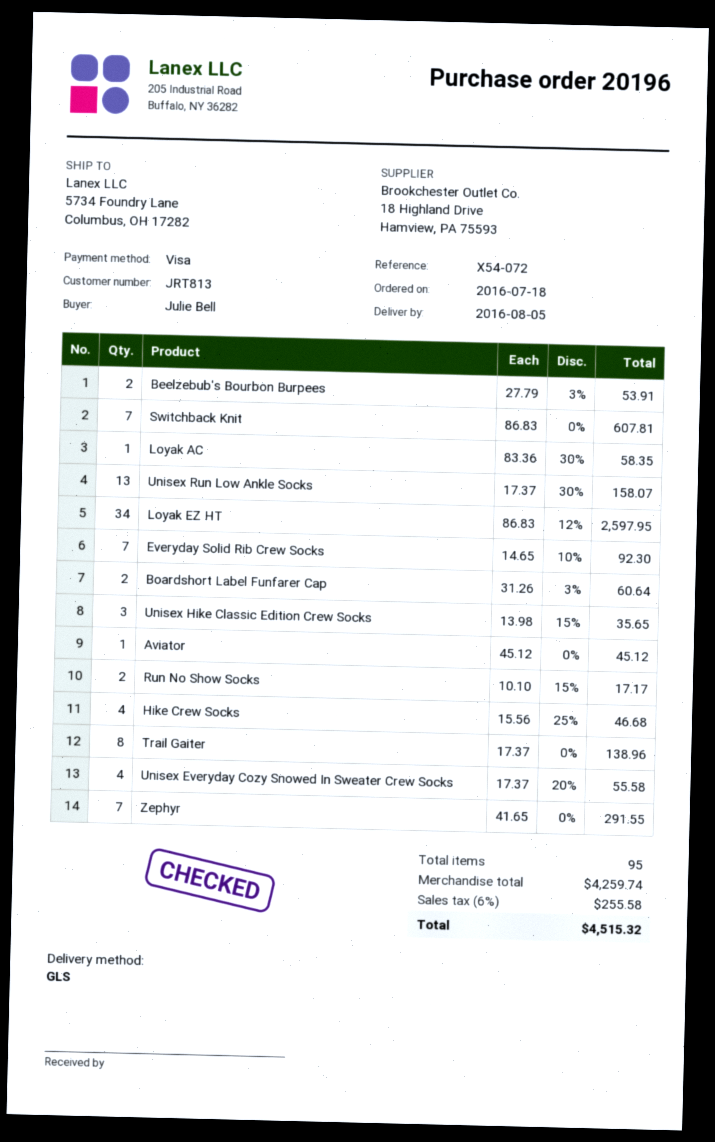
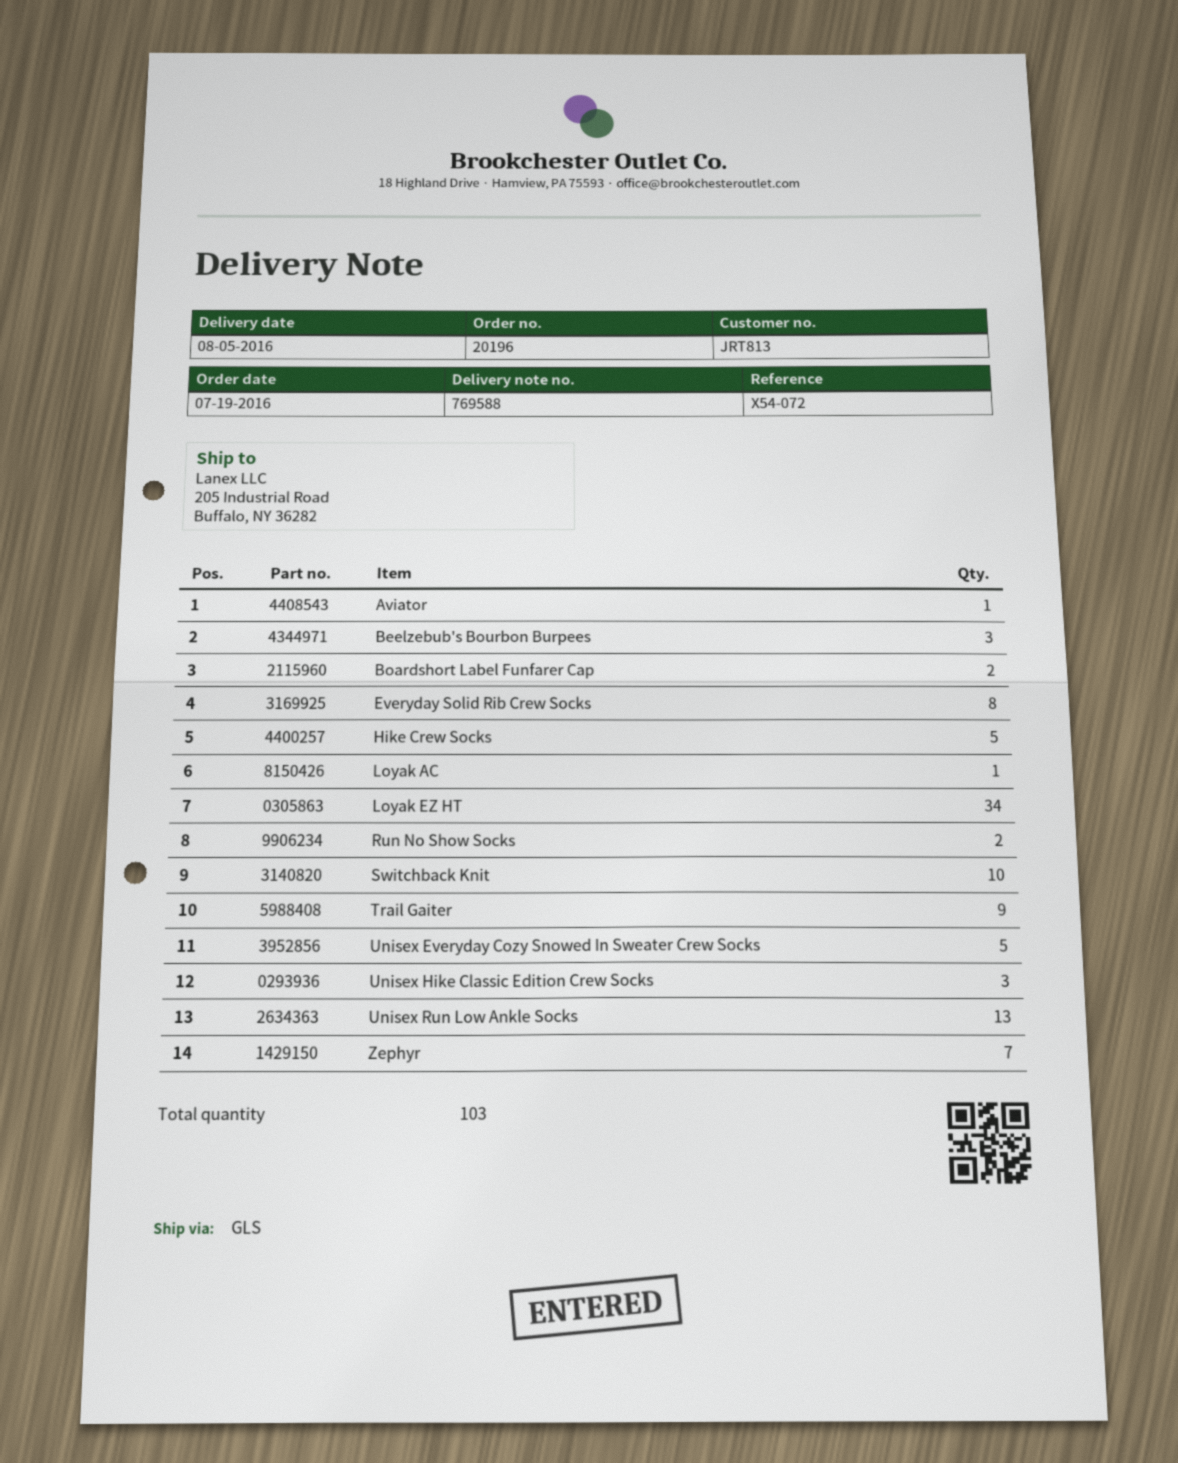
order date: 2016-07-18 -> 2016-07-19
ship to: 5734 Foundry Lane, Columbus, OH 17282 -> 205 Industrial Road, Buffalo, NY 36282
Beelzebub's Bourbon Burpees: 2 -> 3
Switchback Knit: 7 -> 10
Everyday Solid Rib Crew Socks: 7 -> 8
Hike Crew Socks: 4 -> 5
Trail Gaiter: 8 -> 9
Unisex Everyday Cozy Snowed In Sweater Crew Socks: 4 -> 5
total quantity: 95 -> 103

